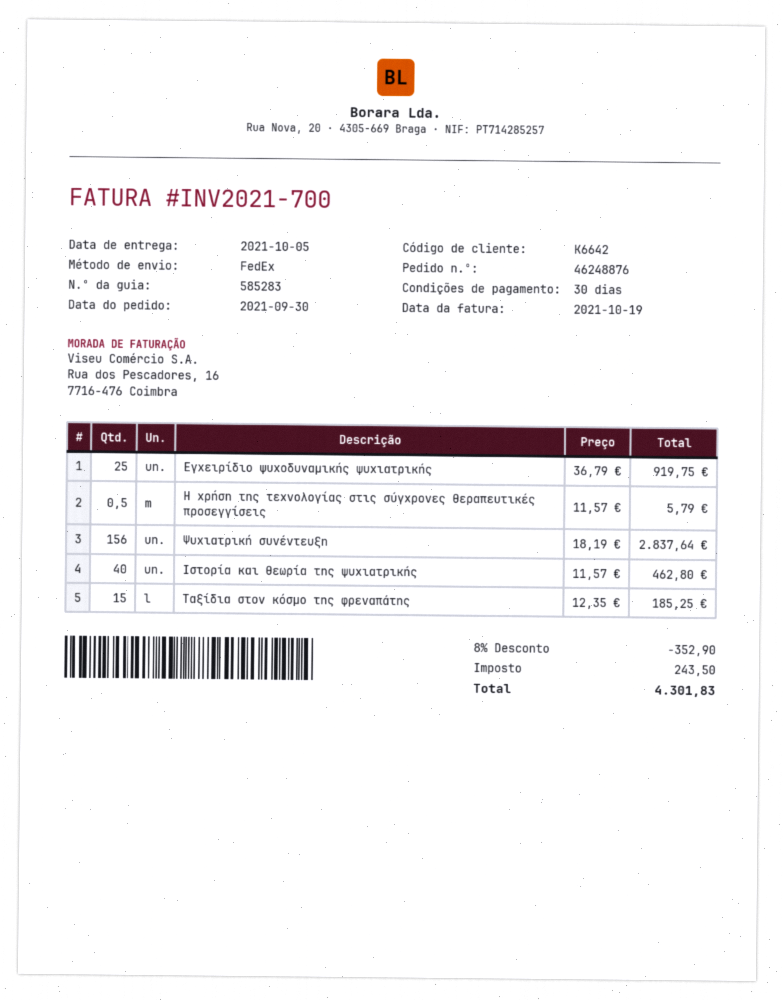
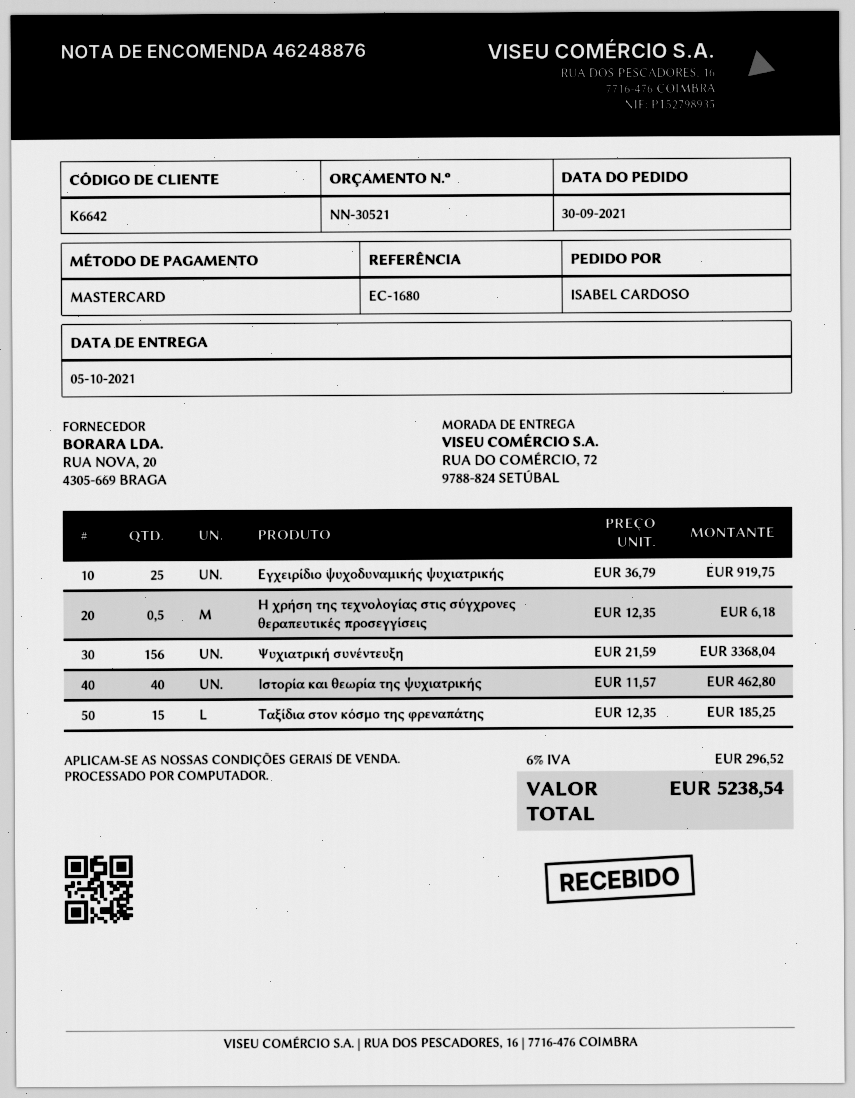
Η χρήση της τεχνολογίας στις σύγχρονες θεραπευτικές προσεγγίσεις: 0.5 x 11.57 = 5.79 -> 0.5 x 12.35 = 6.18
Ψυχιατρική συνέντευξη: 156 x 18.19 = 2837.64 -> 156 x 21.59 = 3368.04
discount: 8% = 352.90 -> none
tax: 243.50 -> 296.52
total: 4301.83 -> 5238.54

